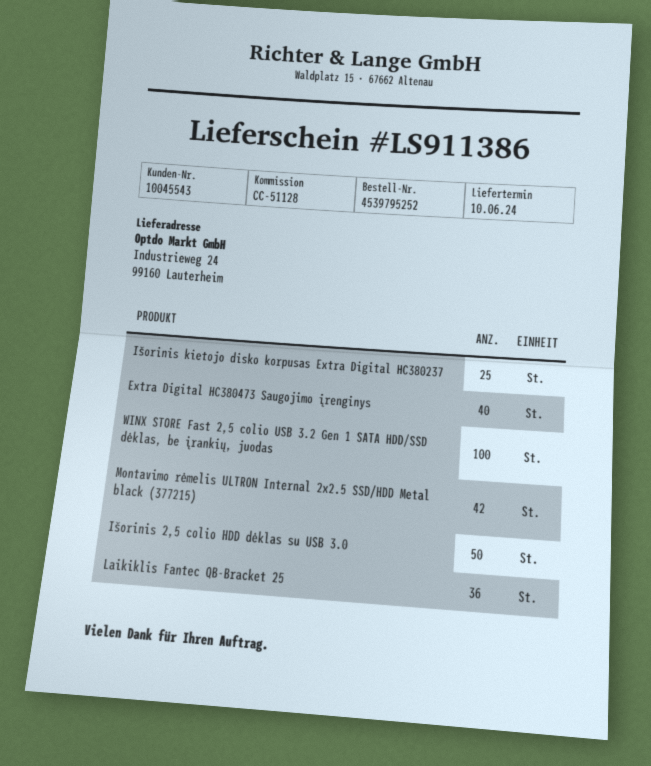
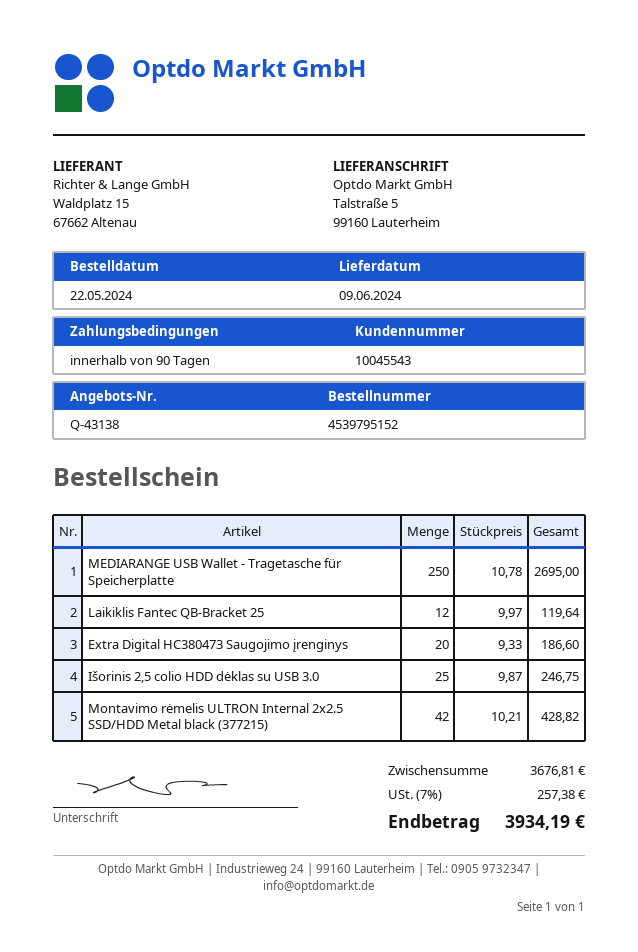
order number: 4539795252 -> 4539795152
delivery date: 2024-06-10 -> 2024-06-09
ship to: Industrieweg 24, 99160 Lauterheim -> Talstraße 5, 99160 Lauterheim
Išorinis kietojo disko korpusas Extra Digital HC380237: 25 -> none
Extra Digital HC380473 Saugojimo įrenginys: 40 -> 20
WINX STORE Fast 2,5 colio USB 3.2 Gen 1 SATA HDD/SSD dėklas, be įrankių, juodas: 100 -> none
Išorinis 2,5 colio HDD dėklas su USB 3.0: 50 -> 25
Laikiklis Fantec QB-Bracket 25: 36 -> 12
MEDIARANGE USB Wallet - Tragetasche für Speicherplatte: none -> 250

